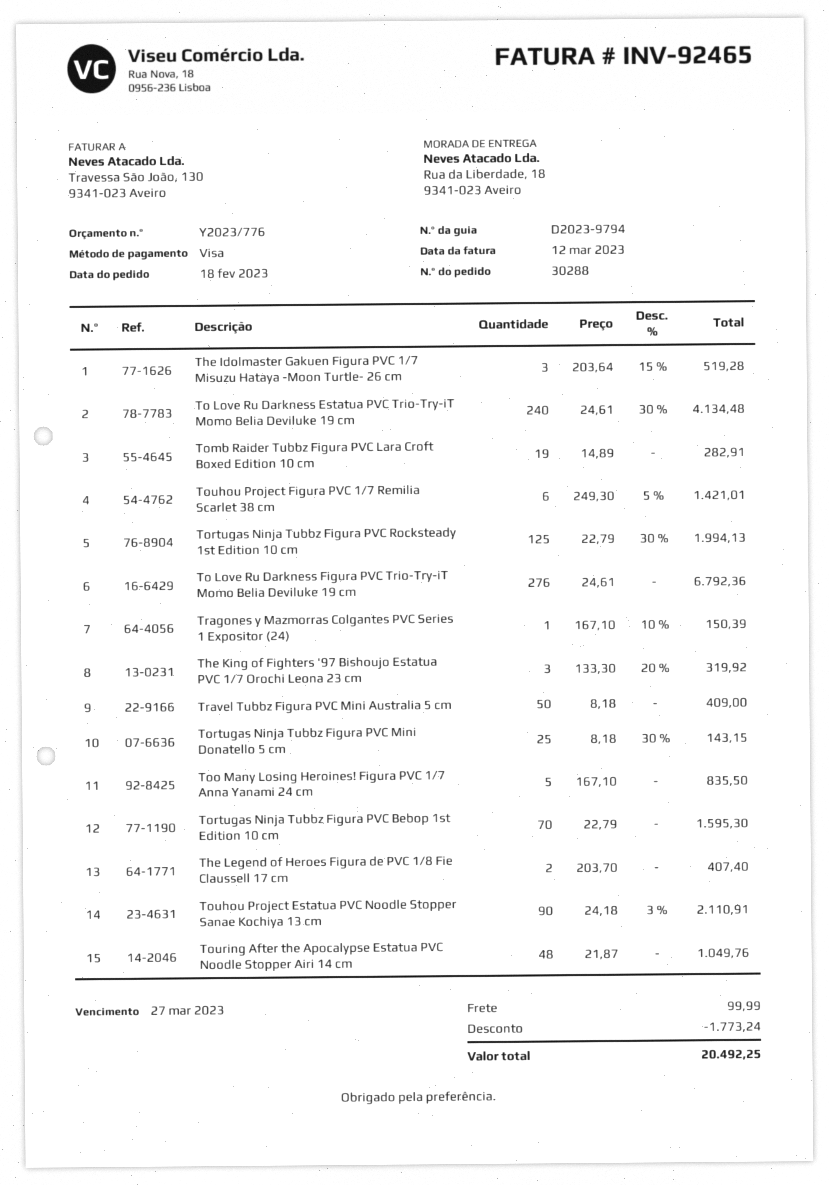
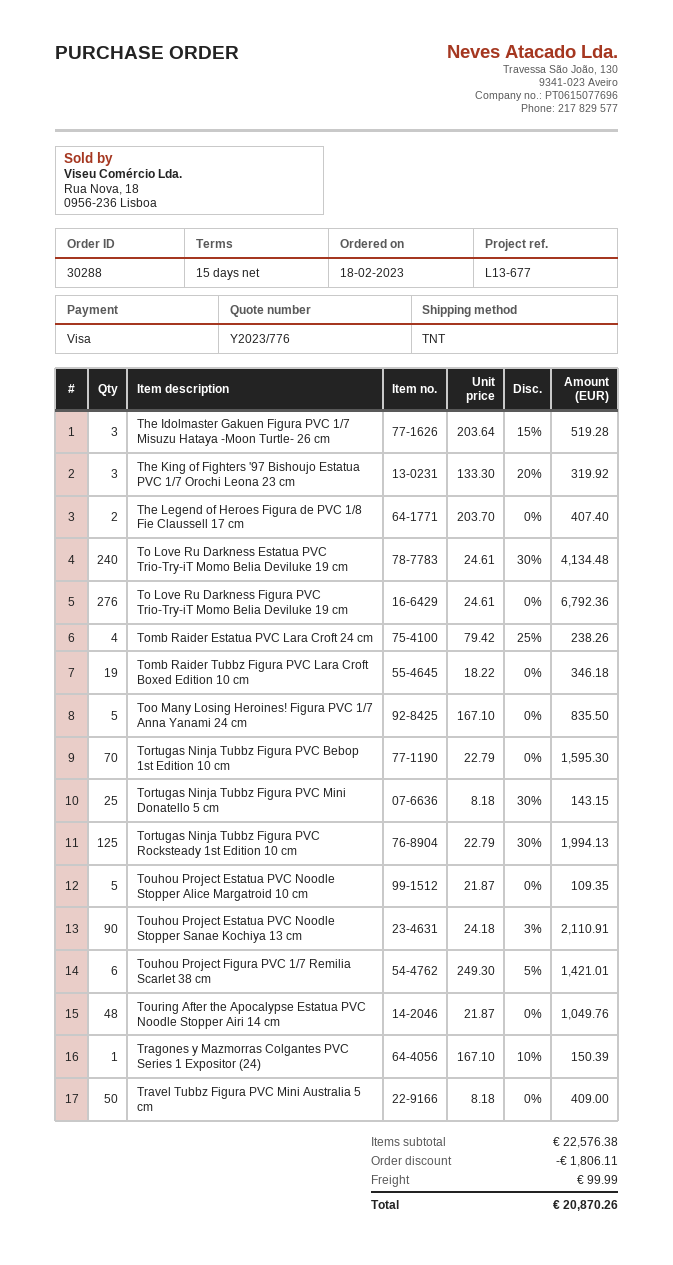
Tomb Raider Tubbz Figura PVC Lara Croft Boxed Edition 10 cm: 19 x 14.89 = 282.91 -> 19 x 18.22 = 346.18
Tomb Raider Estatua PVC Lara Croft 24 cm: none -> 4 x 79.42 - 25% = 238.26
Touhou Project Estatua PVC Noodle Stopper Alice Margatroid 10 cm: none -> 5 x 21.87 = 109.35
discount: 1773.24 -> 1806.11
total: 20492.25 -> 20870.26

